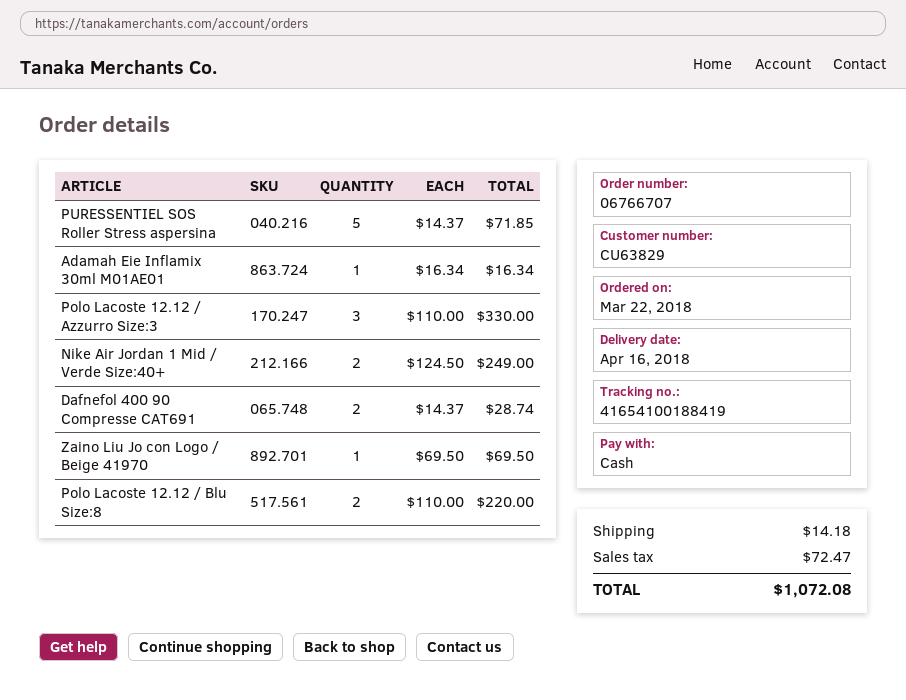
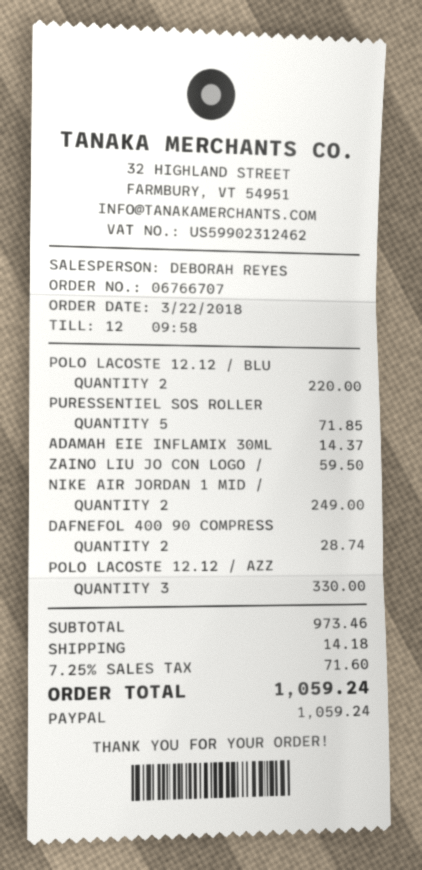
payment method: cash -> PayPal
Adamah Eie Inflamix 30ml M01AE01: 1 for 16.34 -> 1 for 14.37
Zaino Liu Jo con Logo / Beige 41970: 1 for 69.50 -> 1 for 59.50
tax: 72.47 -> 71.60
total: 1072.08 -> 1059.24

